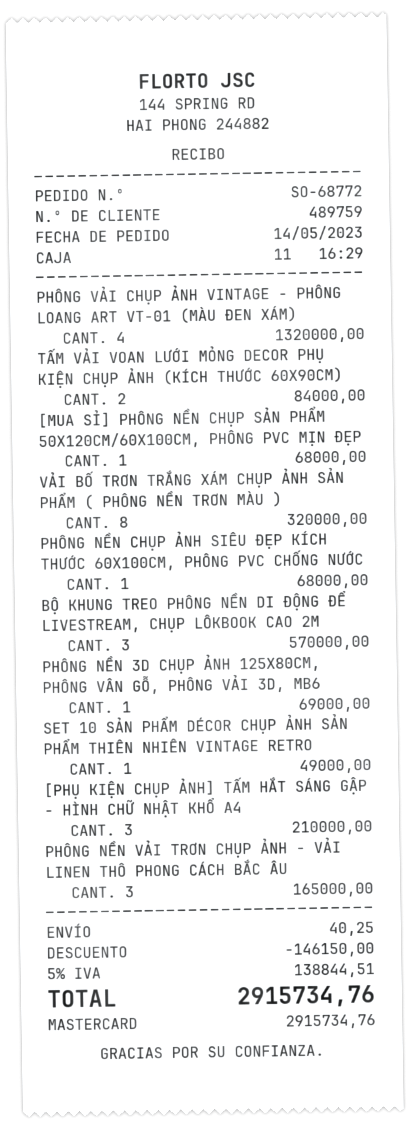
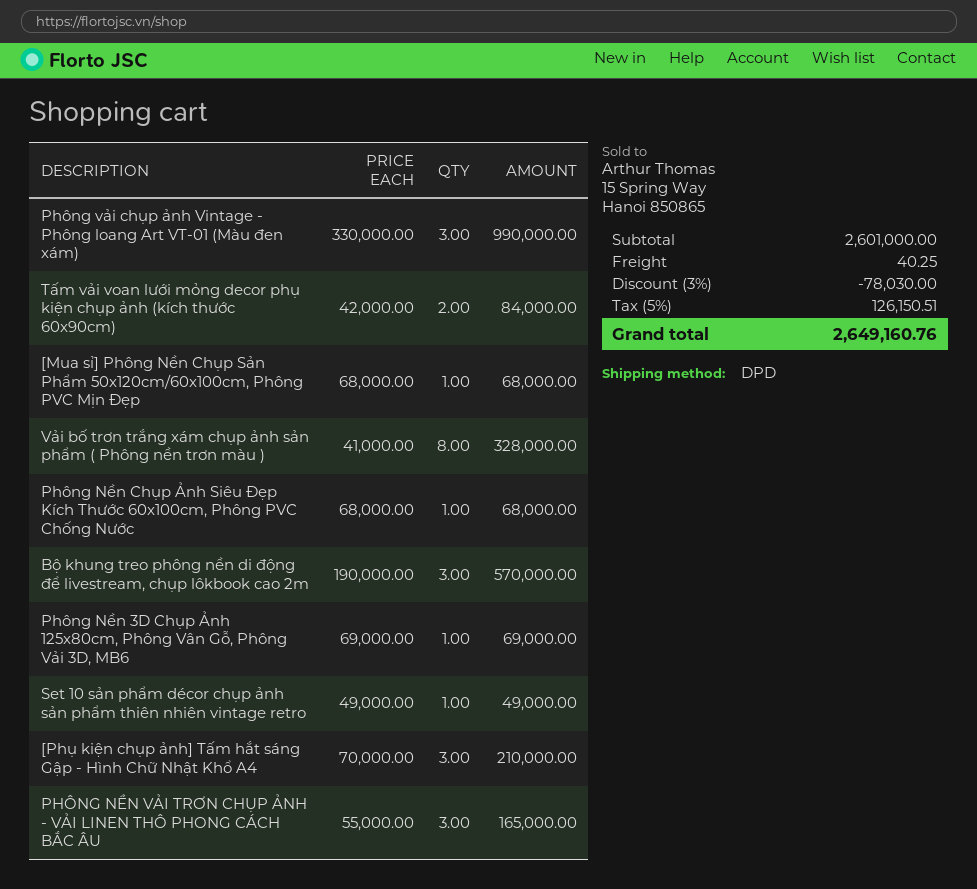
PHÔNG VẢI CHỤP ẢNH VINTAGE - PHÔNG LOANG ART VT-01 (MÀU ĐEN XÁM): 4 for 1320000.00 -> 3 for 990000.00
VẢI BỐ TRƠN TRẮNG XÁM CHỤP ẢNH SẢN PHẨM ( PHÔNG NỀN TRƠN MÀU ): 8 for 320000.00 -> 8 for 328000.00
discount: 146150.00 -> 78030.00
tax: 5% = 138844.51 -> 5% = 126150.51
total: 2915734.76 -> 2649160.76

